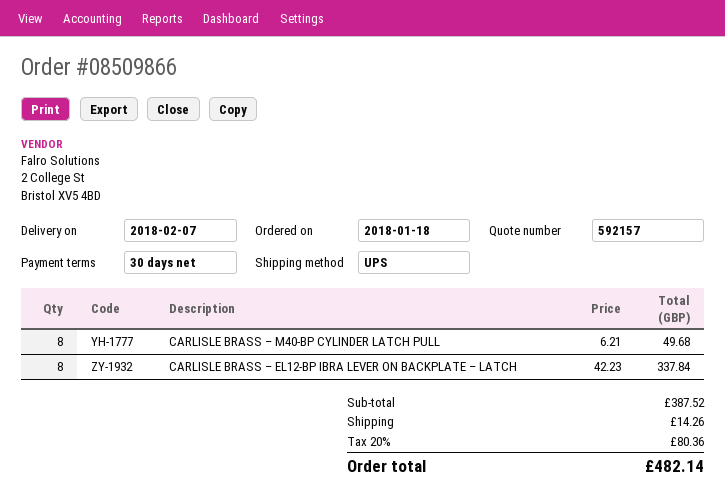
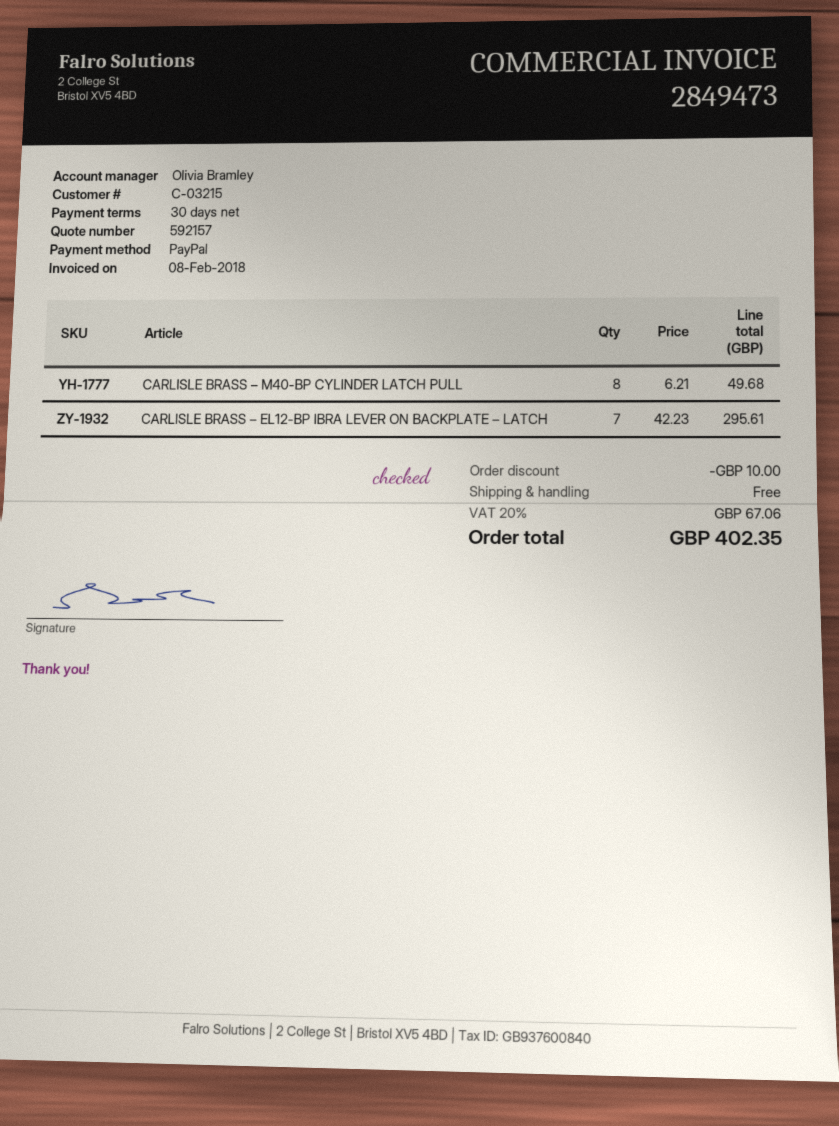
CARLISLE BRASS – EL12-BP IBRA LEVER ON BACKPLATE – LATCH: 8 x 42.23 = 337.84 -> 7 x 42.23 = 295.61
discount: none -> 10.00
shipping: 14.26 -> 0.00
tax: 20% = 80.36 -> 20% = 67.06
total: 482.14 -> 402.35

